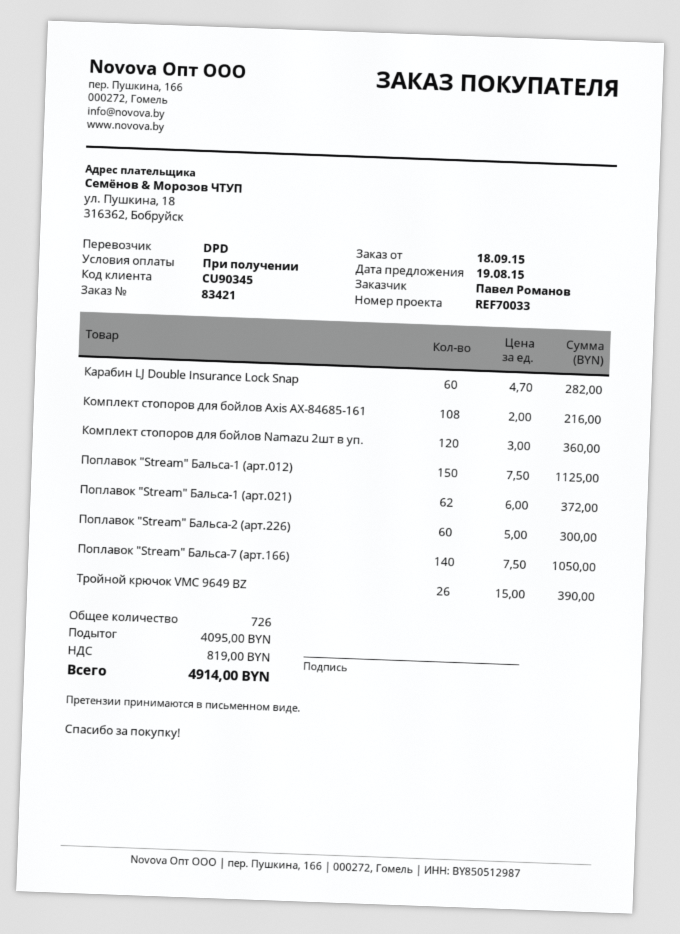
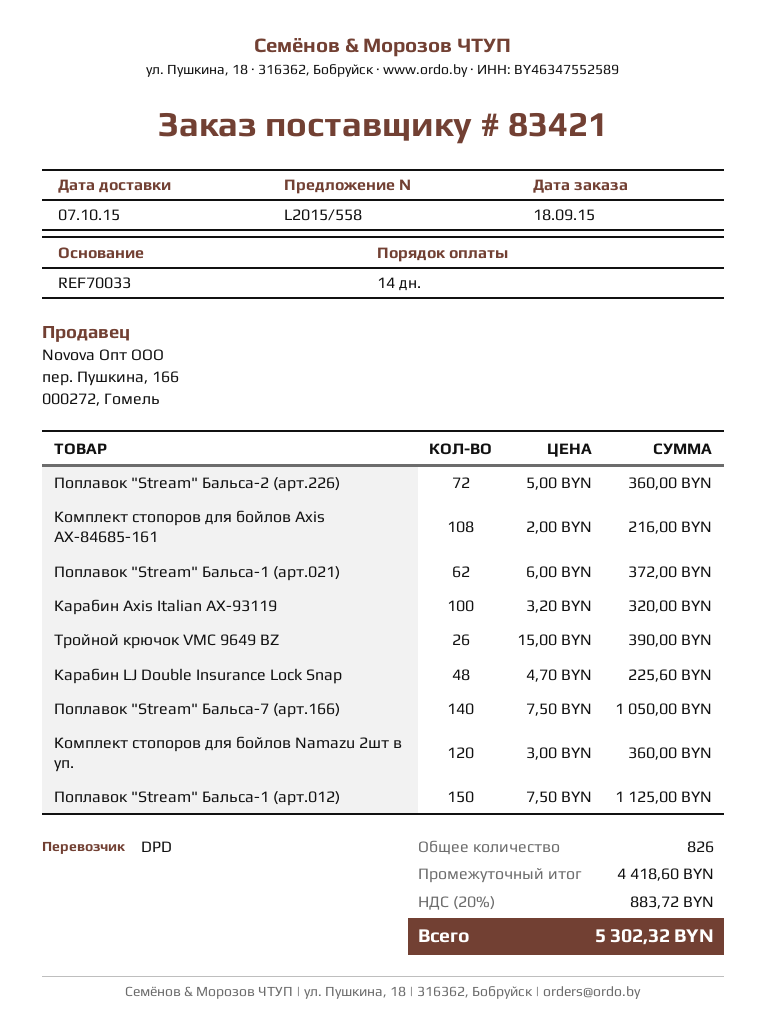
payment terms: on receipt -> 14 days
Карабин LJ Double Insurance Lock Snap: 60 x 4.70 = 282.00 -> 48 x 4.70 = 225.60
Поплавок "Stream" Бальса-2 (арт.226): 60 x 5.00 = 300.00 -> 72 x 5.00 = 360.00
Карабин Axis Italian AX-93119: none -> 100 x 3.20 = 320.00
total quantity: 726 -> 826
subtotal: 4095.00 -> 4418.60
tax: 819.00 -> 883.72
total: 4914.00 -> 5302.32

